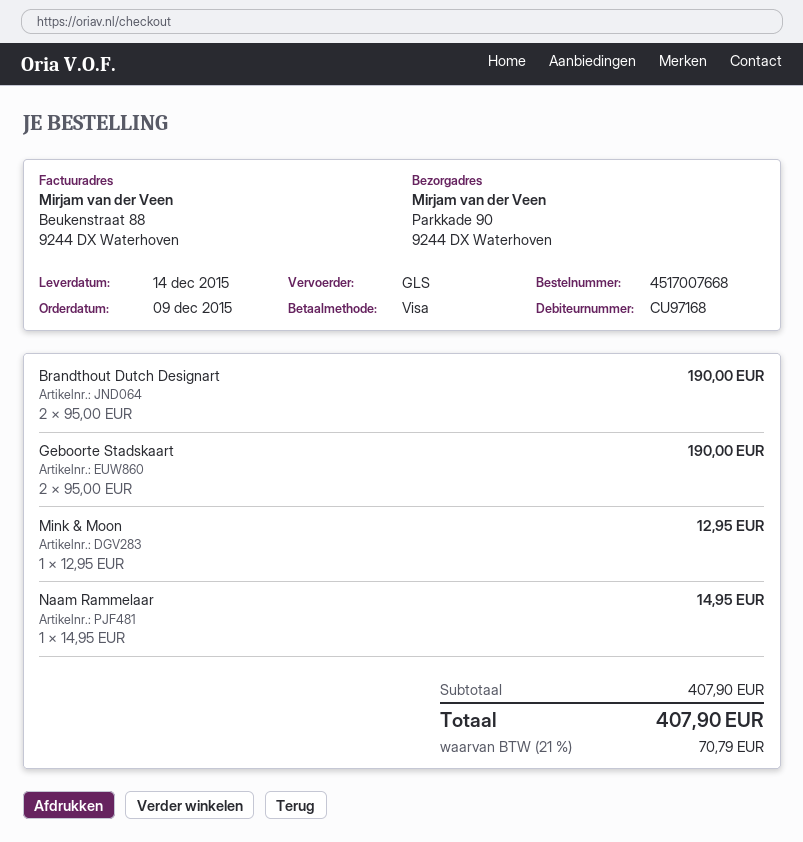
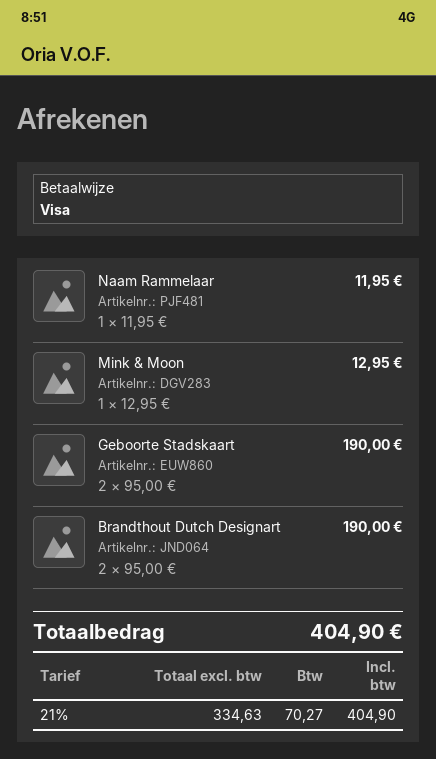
Naam Rammelaar: 1 x 14.95 = 14.95 -> 1 x 11.95 = 11.95
tax: 21% = 70.79 -> 21% = 70.27
total: 407.90 -> 404.90

